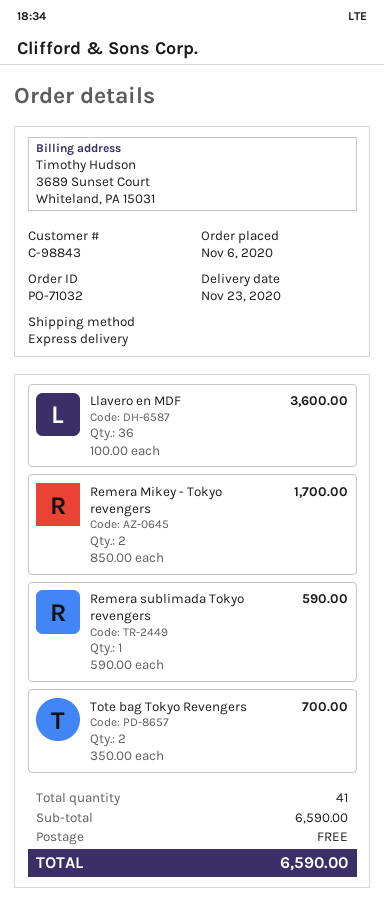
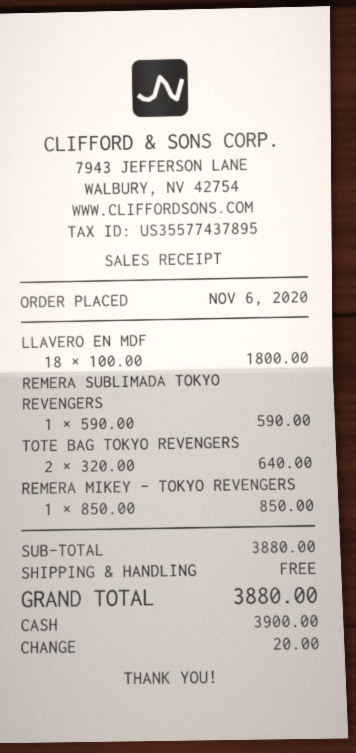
Llavero en MDF: 36 x 100.00 = 3600.00 -> 18 x 100.00 = 1800.00
Remera Mikey - Tokyo revengers: 2 x 850.00 = 1700.00 -> 1 x 850.00 = 850.00
Tote bag Tokyo Revengers: 2 x 350.00 = 700.00 -> 2 x 320.00 = 640.00
subtotal: 6590.00 -> 3880.00
total: 6590.00 -> 3880.00

